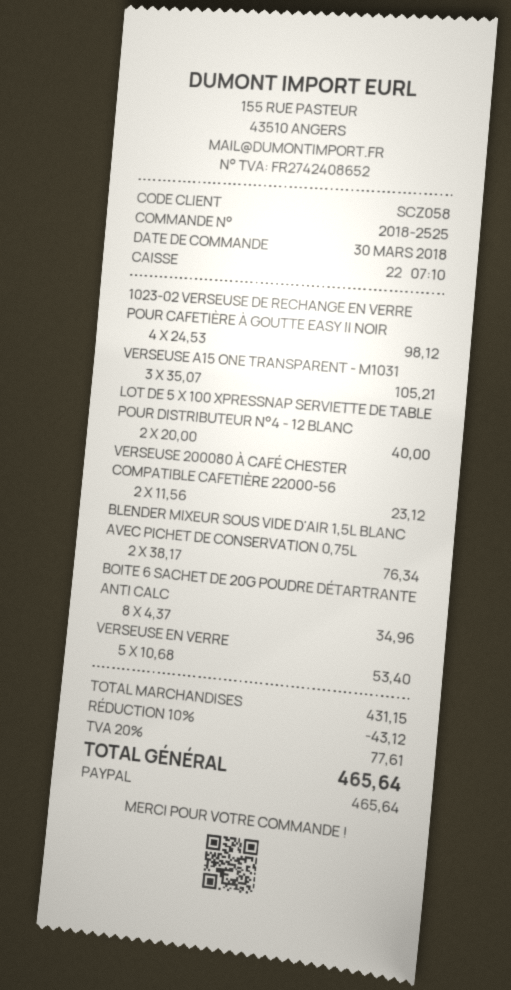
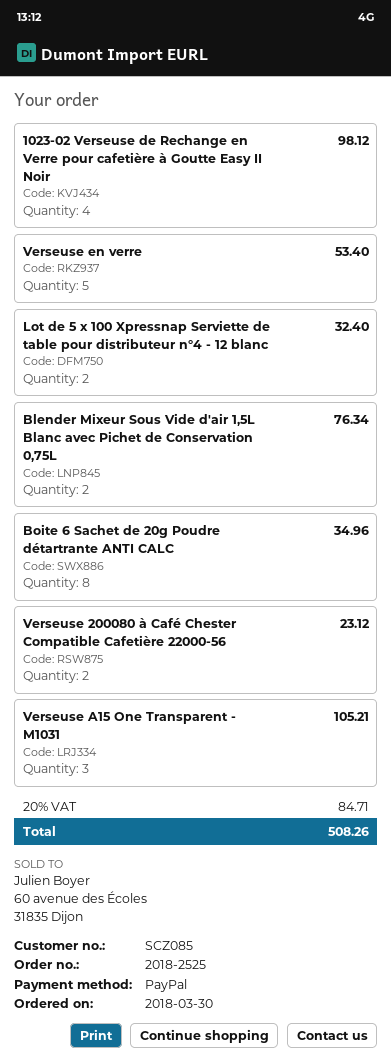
customer number: SCZ058 -> SCZ085
LOT DE 5 X 100 XPRESSNAP SERVIETTE DE TABLE POUR DISTRIBUTEUR N°4 - 12 BLANC: 2 for 40.00 -> 2 for 32.40
discount: 10% = 43.12 -> none
tax: 20% = 77.61 -> 20% = 84.71
total: 465.64 -> 508.26

